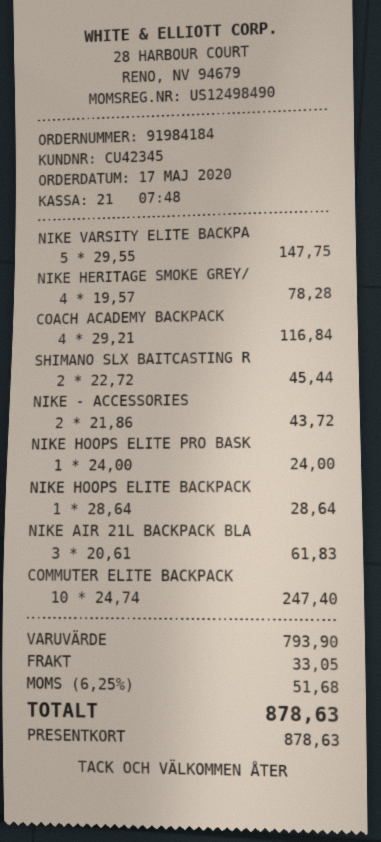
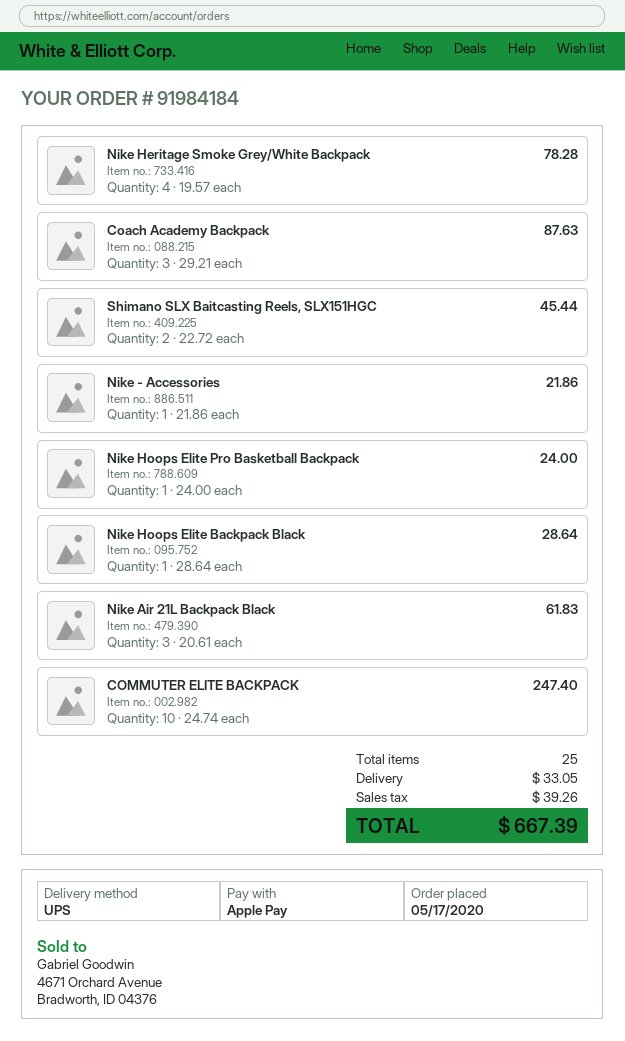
payment method: gift card -> Apple Pay
NIKE VARSITY ELITE BACKPA: 5 x 29.55 = 147.75 -> none
COACH ACADEMY BACKPACK: 4 x 29.21 = 116.84 -> 3 x 29.21 = 87.63
NIKE - ACCESSORIES: 2 x 21.86 = 43.72 -> 1 x 21.86 = 21.86
tax: 51.68 -> 39.26
total: 878.63 -> 667.39

